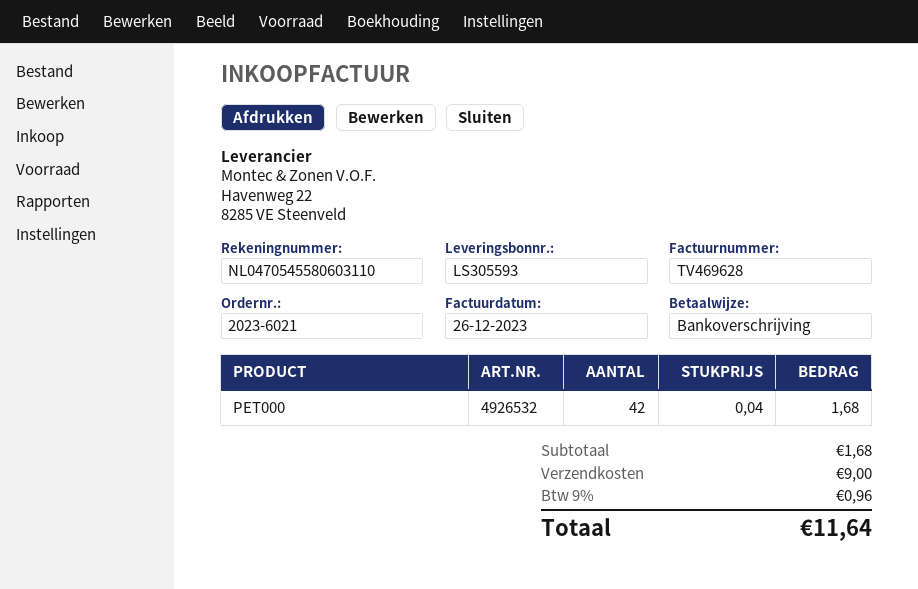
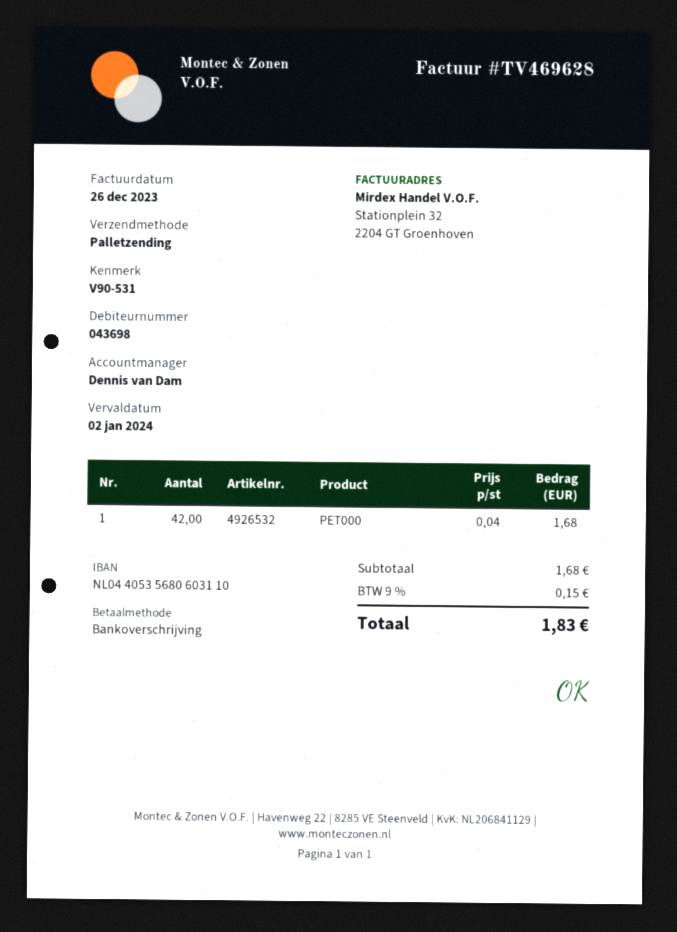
bank account: NL0470545580603110 -> NL0440535680603110
shipping: 9.00 -> none
tax: 9% = 0.96 -> 9% = 0.15
total: 11.64 -> 1.83

